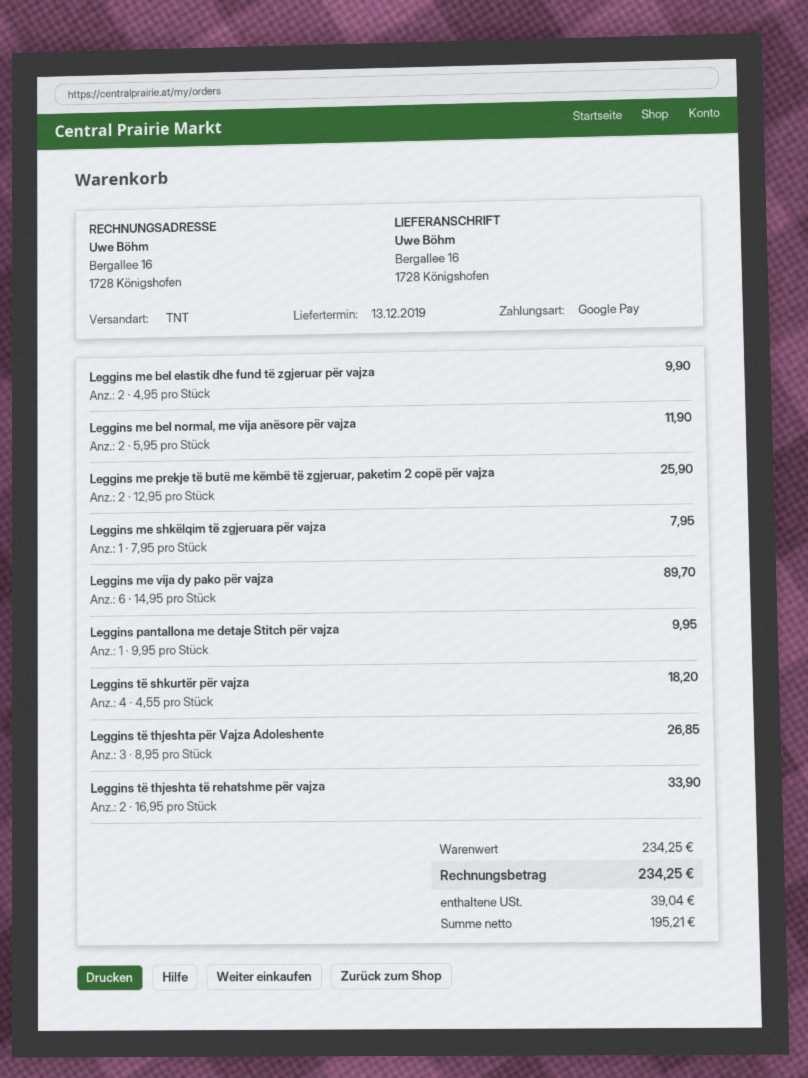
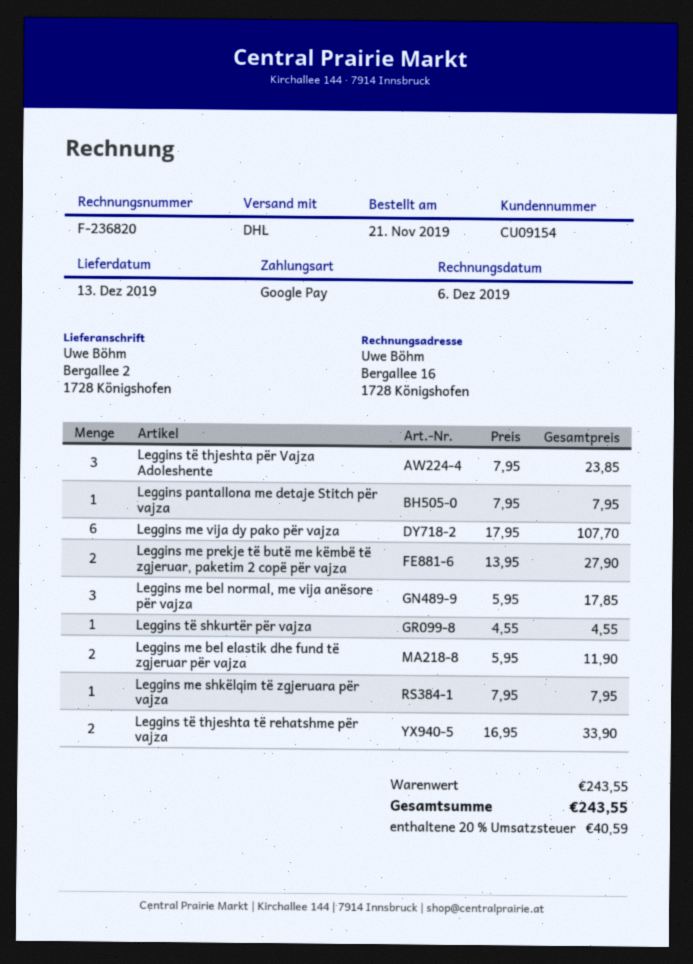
shipping method: TNT -> DHL
ship to: Bergallee 16, 1728 Königshofen -> Bergallee 2, 1728 Königshofen
Leggins me bel elastik dhe fund të zgjeruar për vajza: 2 x 4.95 = 9.90 -> 2 x 5.95 = 11.90
Leggins me bel normal, me vija anësore për vajza: 2 x 5.95 = 11.90 -> 3 x 5.95 = 17.85
Leggins me prekje të butë me këmbë të zgjeruar, paketim 2 copë për vajza: 2 x 12.95 = 25.90 -> 2 x 13.95 = 27.90
Leggins me vija dy pako për vajza: 6 x 14.95 = 89.70 -> 6 x 17.95 = 107.70
Leggins pantallona me detaje Stitch për vajza: 1 x 9.95 = 9.95 -> 1 x 7.95 = 7.95
Leggins të shkurtër për vajza: 4 x 4.55 = 18.20 -> 1 x 4.55 = 4.55
Leggins të thjeshta për Vajza Adoleshente: 3 x 8.95 = 26.85 -> 3 x 7.95 = 23.85
subtotal: 234.25 -> 243.55
tax: 39.04 -> 40.59
total: 234.25 -> 243.55

